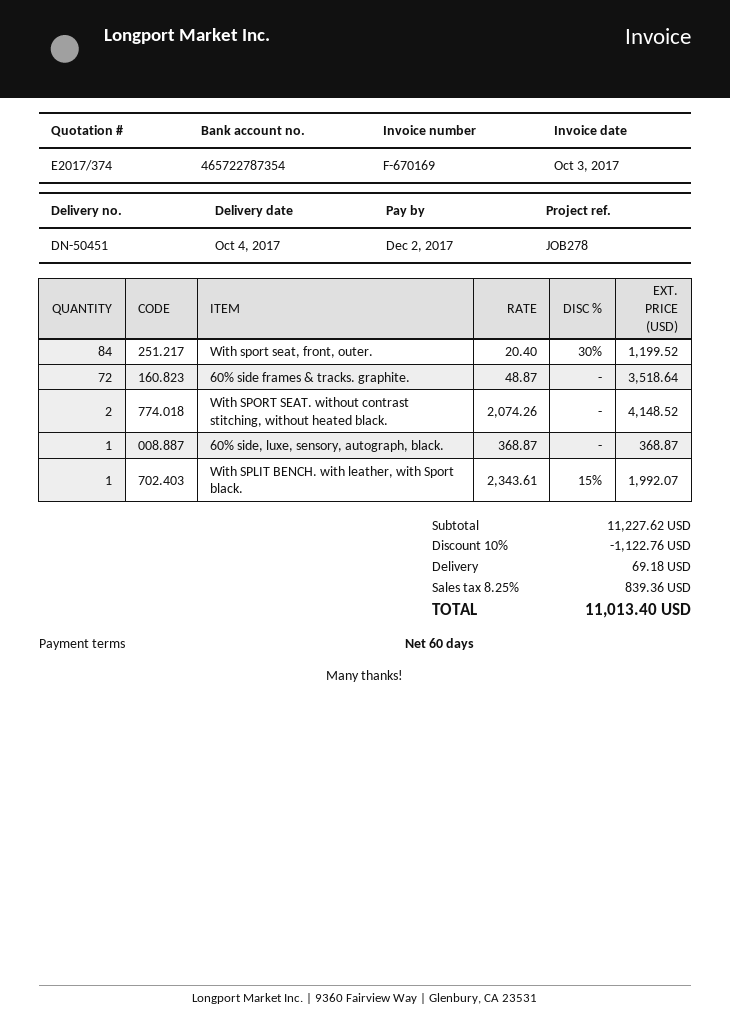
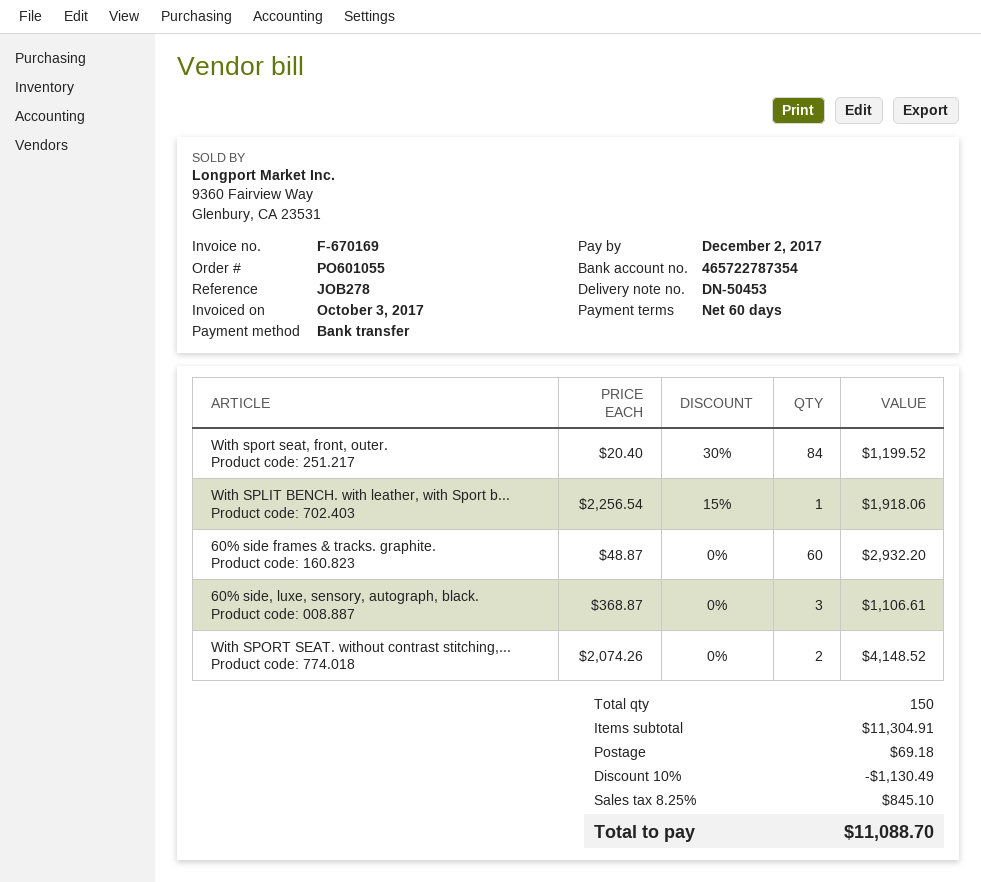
delivery note number: DN-50451 -> DN-50453
60% side frames & tracks. graphite.: 72 x 48.87 = 3518.64 -> 60 x 48.87 = 2932.20
60% side, luxe, sensory, autograph, black.: 1 x 368.87 = 368.87 -> 3 x 368.87 = 1106.61
With SPLIT BENCH. with leather, with Sport black.: 1 x 2343.61 - 15% = 1992.07 -> 1 x 2256.54 - 15% = 1918.06
subtotal: 11227.62 -> 11304.91
discount: 10% = 1122.76 -> 10% = 1130.49
tax: 8.25% = 839.36 -> 8.25% = 845.10
total: 11013.40 -> 11088.70

